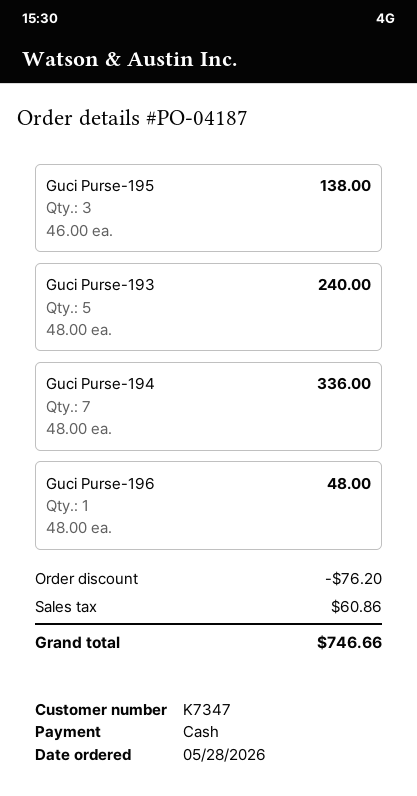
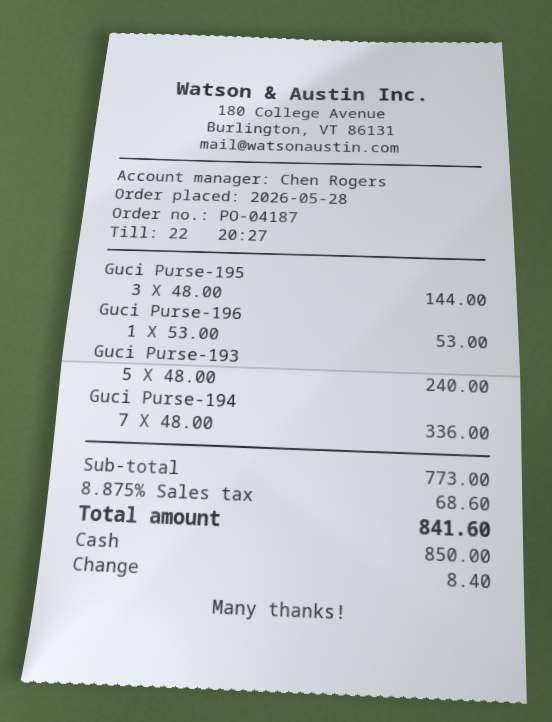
Guci Purse-195: 3 x 46.00 = 138.00 -> 3 x 48.00 = 144.00
Guci Purse-196: 1 x 48.00 = 48.00 -> 1 x 53.00 = 53.00
discount: 76.20 -> none
tax: 60.86 -> 68.60
total: 746.66 -> 841.60

